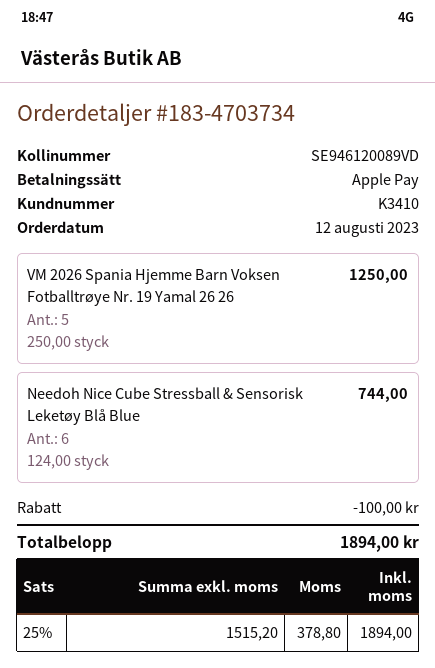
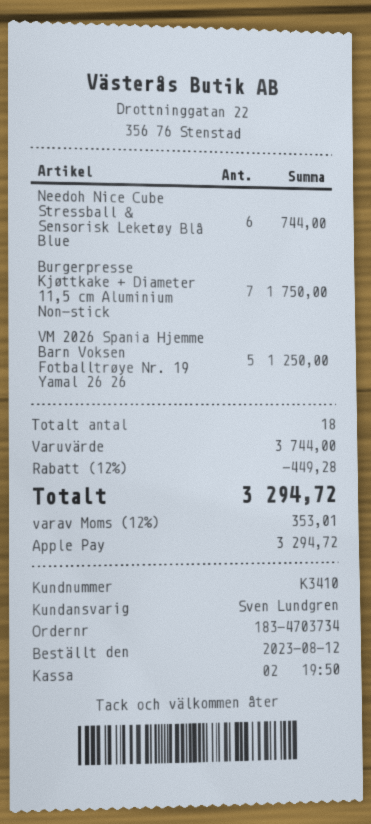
Burgerpresse Kjøttkake + Diameter 11,5 cm Aluminium Non-stick: none -> 7 for 1750.00
discount: 100.00 -> 449.28
tax: 25% = 378.80 -> 12% = 353.01
total: 1894.00 -> 3294.72

